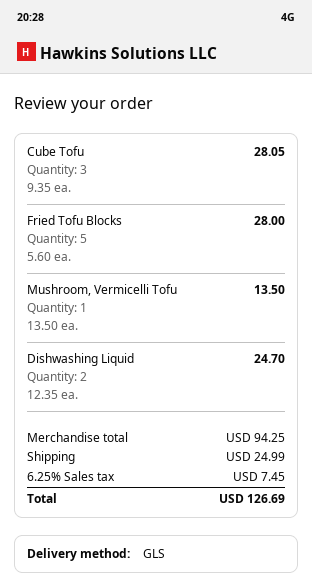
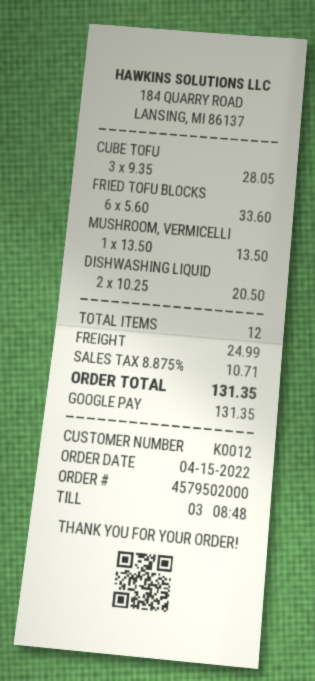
Fried Tofu Blocks: 5 x 5.60 = 28.00 -> 6 x 5.60 = 33.60
Dishwashing Liquid: 2 x 12.35 = 24.70 -> 2 x 10.25 = 20.50
tax: 6.25% = 7.45 -> 8.875% = 10.71
total: 126.69 -> 131.35

